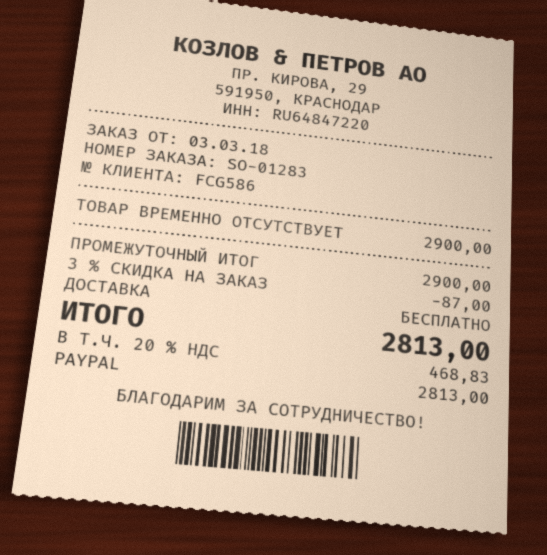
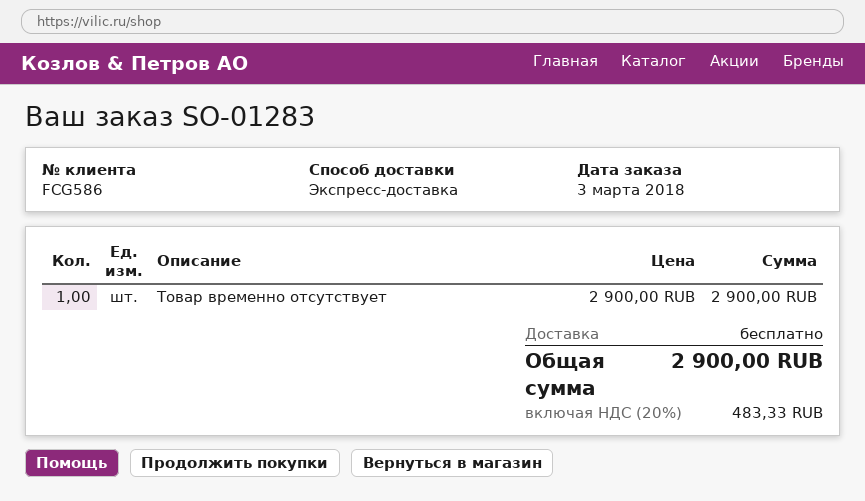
discount: 3% = 87.00 -> none
tax: 20% = 468.83 -> 20% = 483.33
total: 2813.00 -> 2900.00

